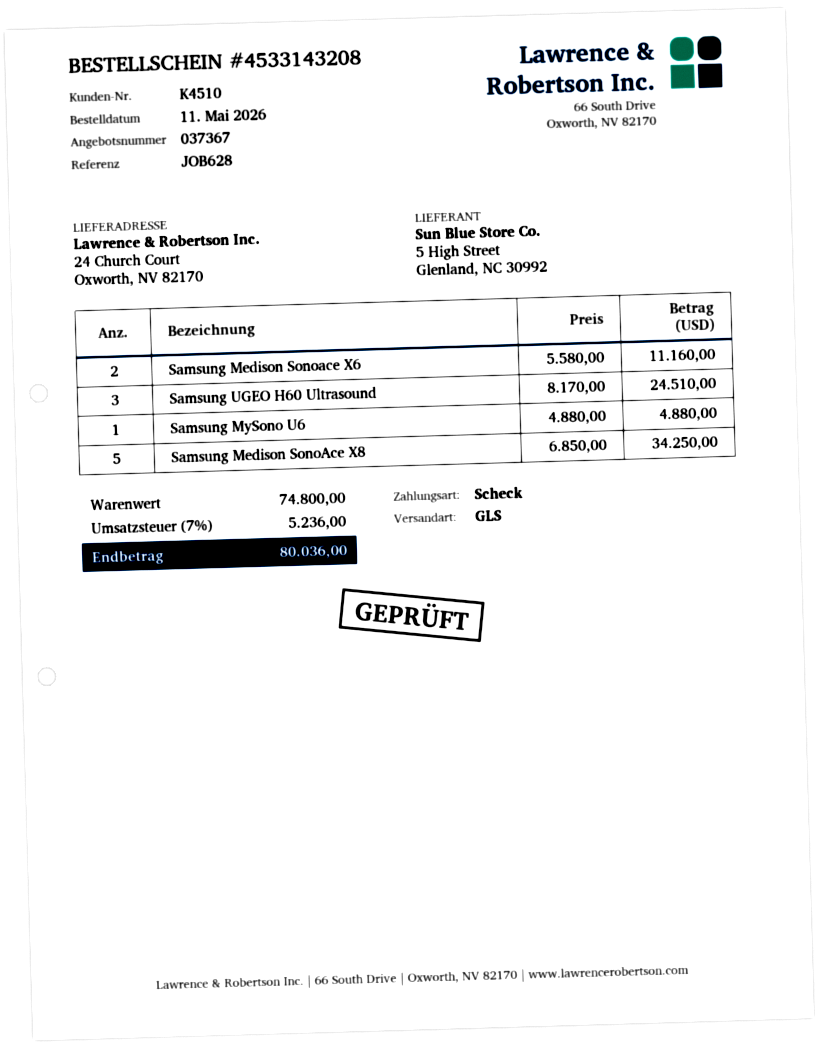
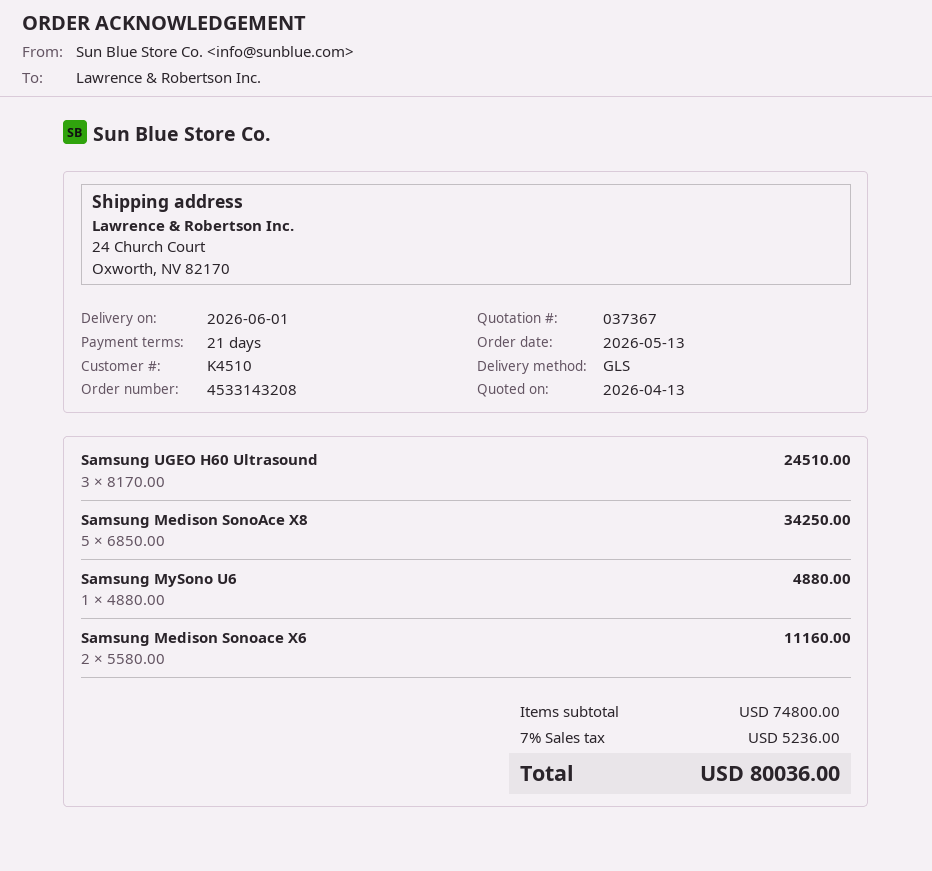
order date: 2026-05-11 -> 2026-05-13

